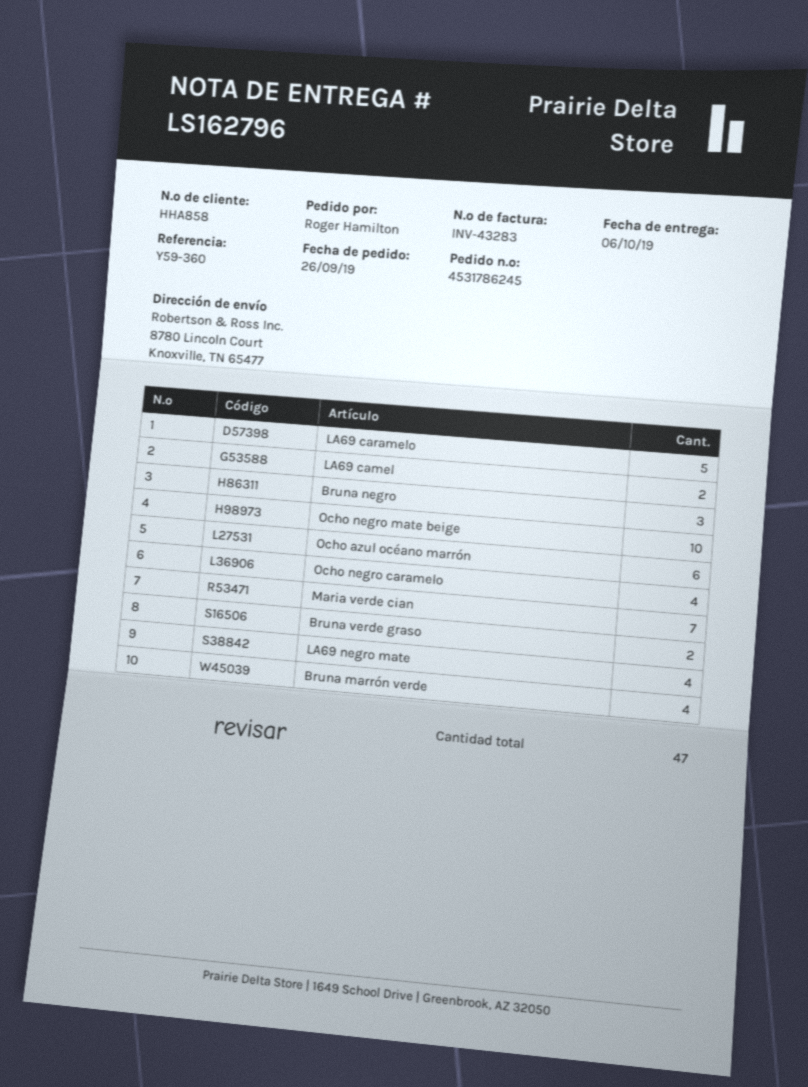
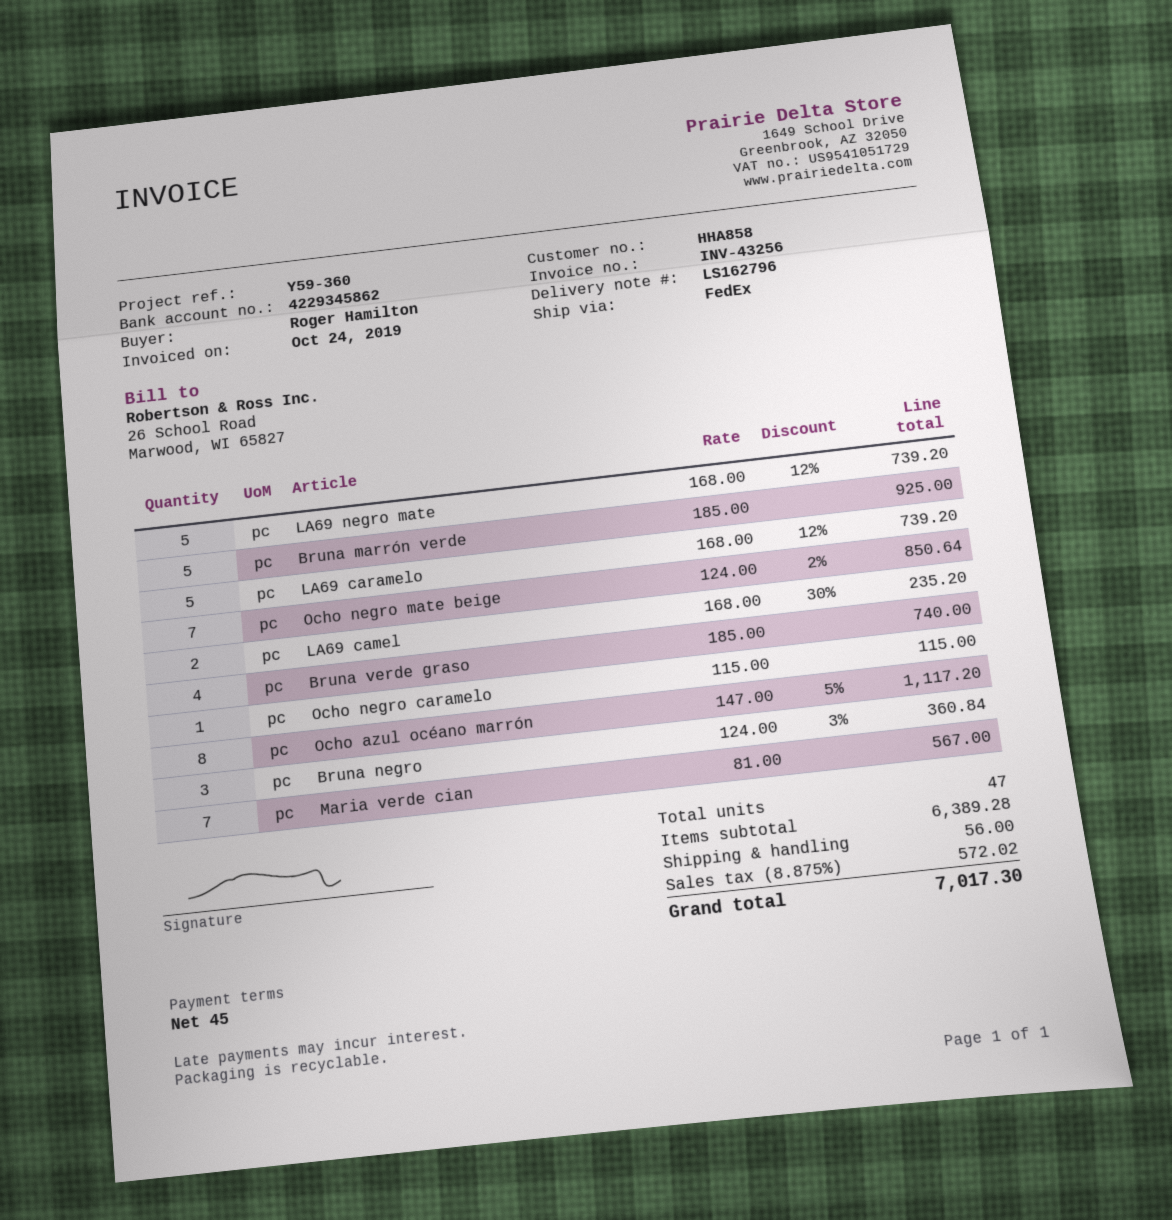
invoice number: INV-43283 -> INV-43256
Ocho negro mate beige: 10 -> 7
Ocho azul océano marrón: 6 -> 8
Ocho negro caramelo: 4 -> 1
Bruna verde graso: 2 -> 4
LA69 negro mate: 4 -> 5
Bruna marrón verde: 4 -> 5

